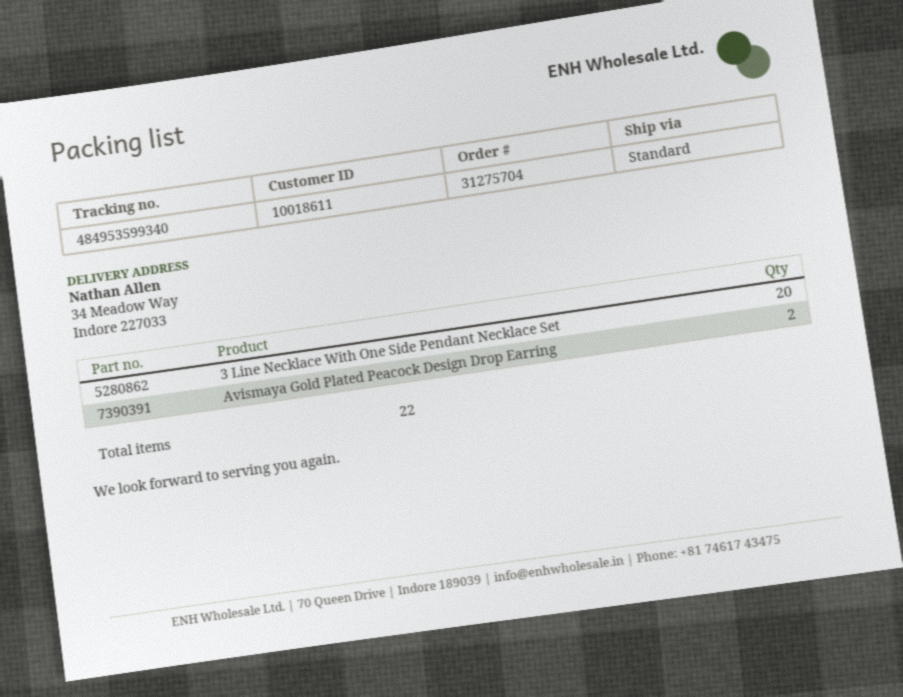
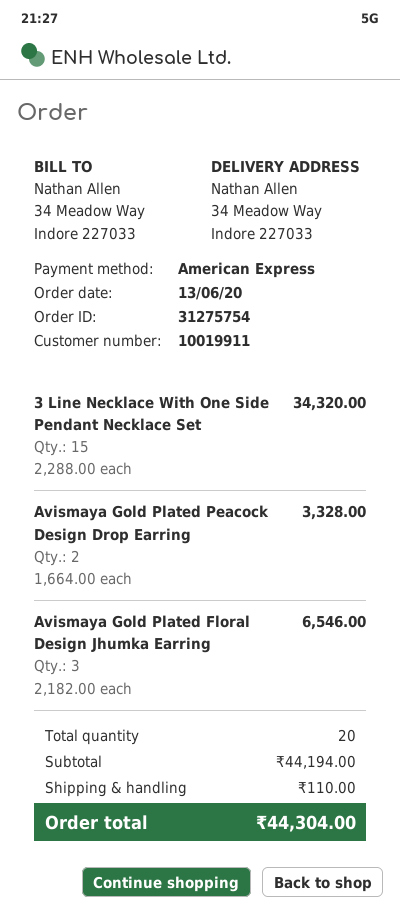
order number: 31275704 -> 31275754
customer number: 10018611 -> 10019911
3 Line Necklace With One Side Pendant Necklace Set: 20 -> 15
Avismaya Gold Plated Floral Design Jhumka Earring: none -> 3
total quantity: 22 -> 20

